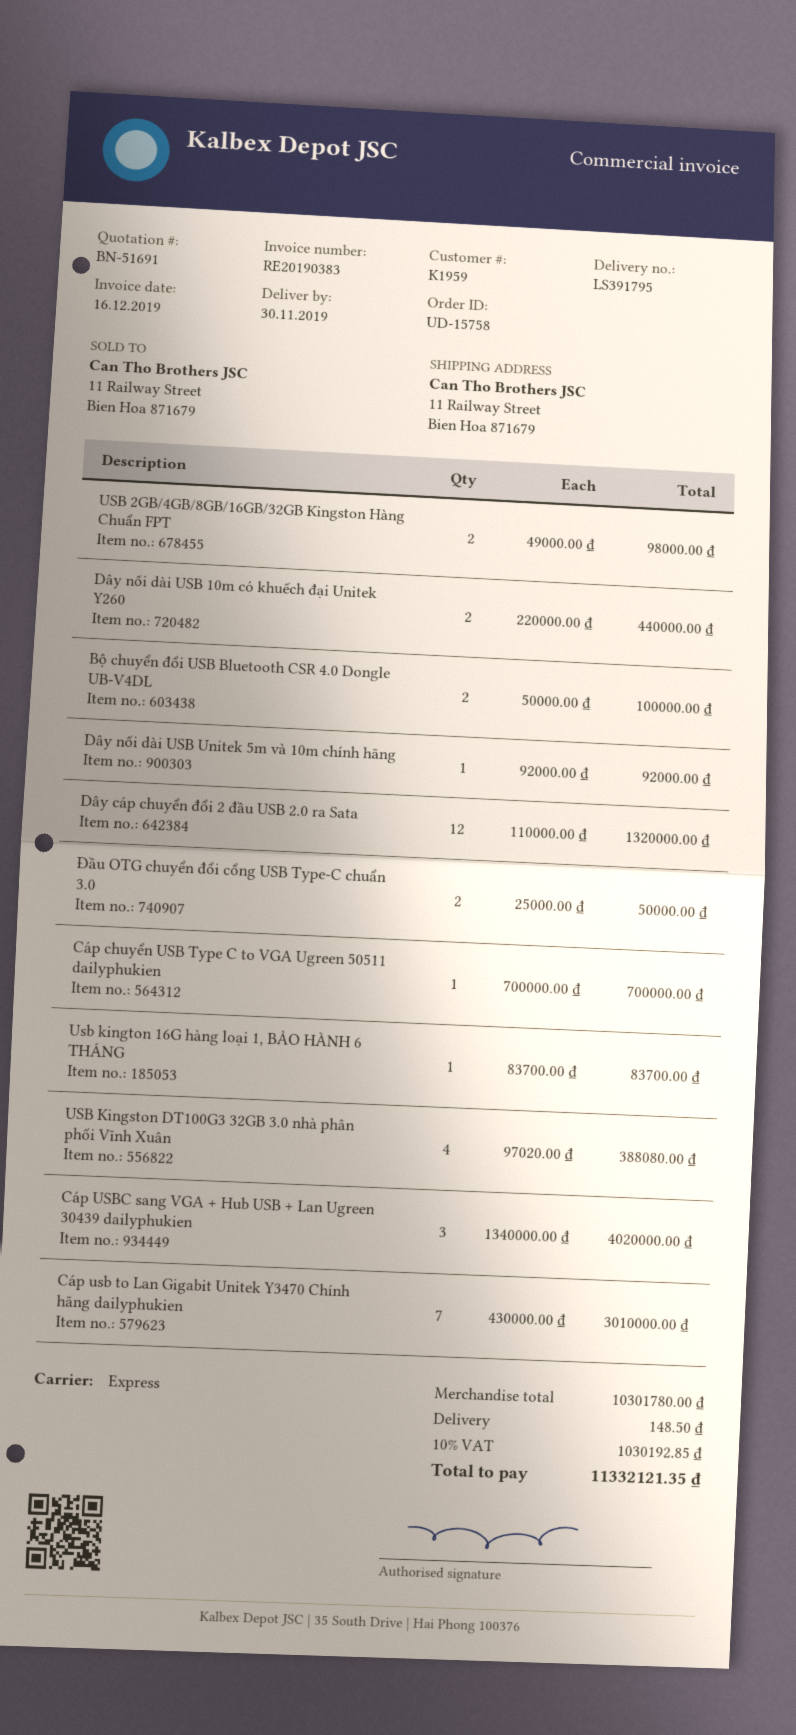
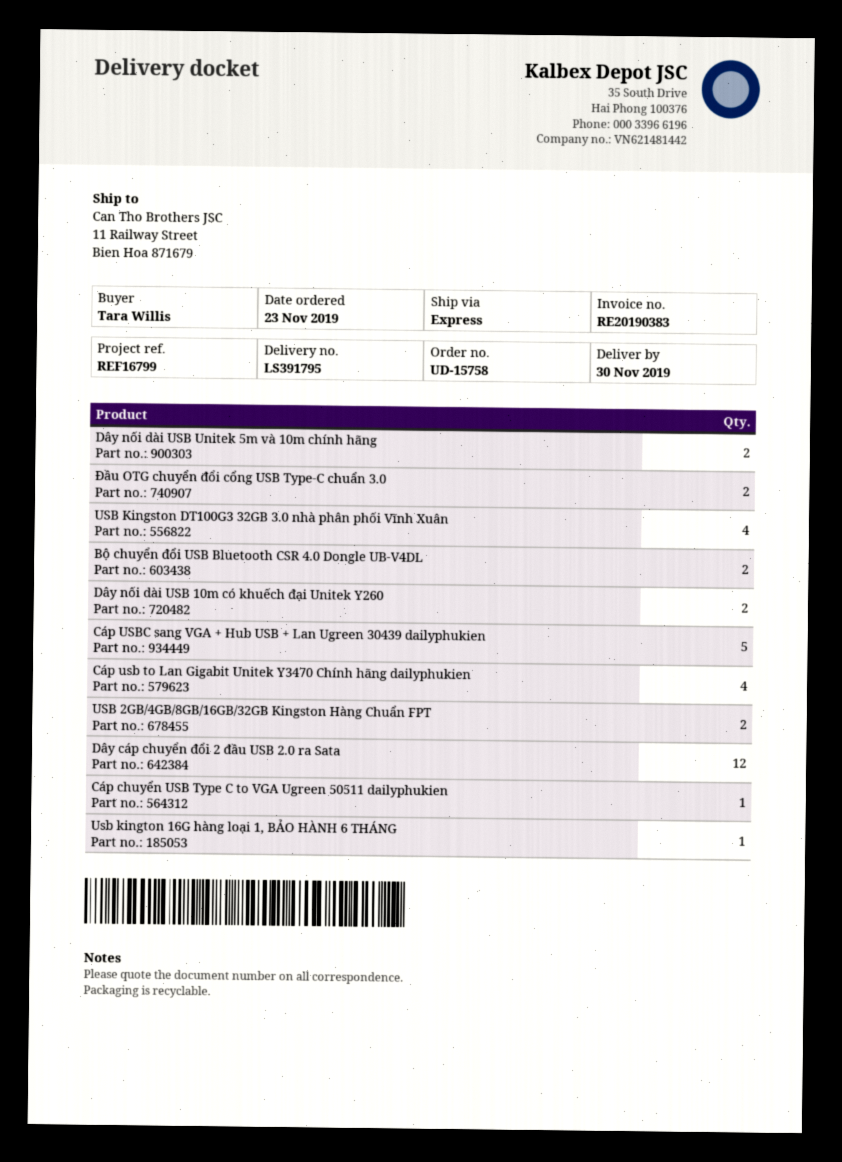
Dây nối dài USB Unitek 5m và 10m chính hãng: 1 -> 2
Cáp USBC sang VGA + Hub USB + Lan Ugreen 30439 dailyphukien: 3 -> 5
Cáp usb to Lan Gigabit Unitek Y3470 Chính hãng dailyphukien: 7 -> 4

